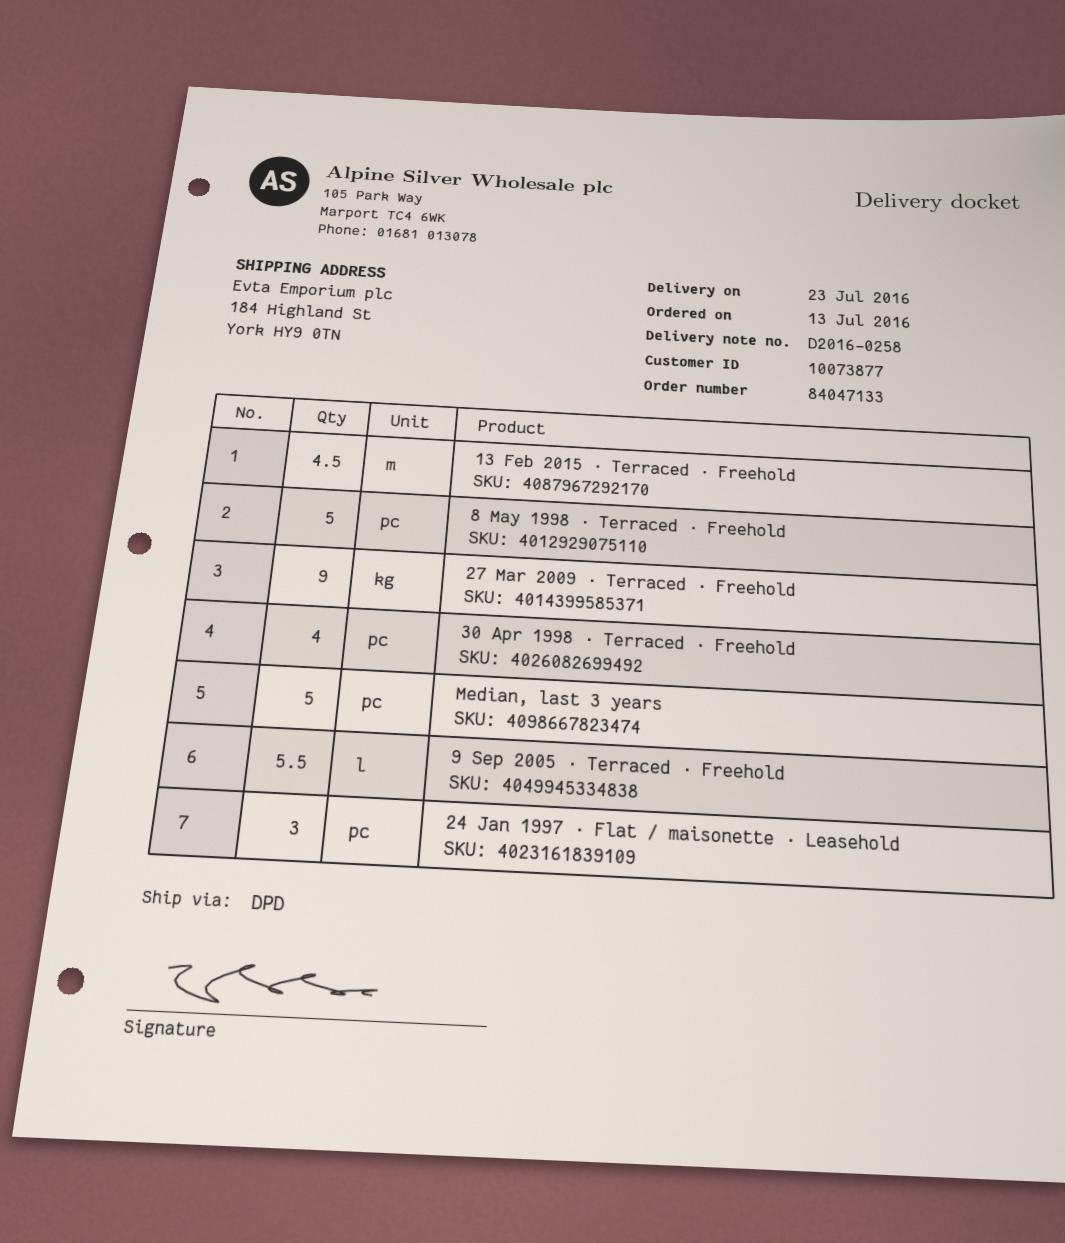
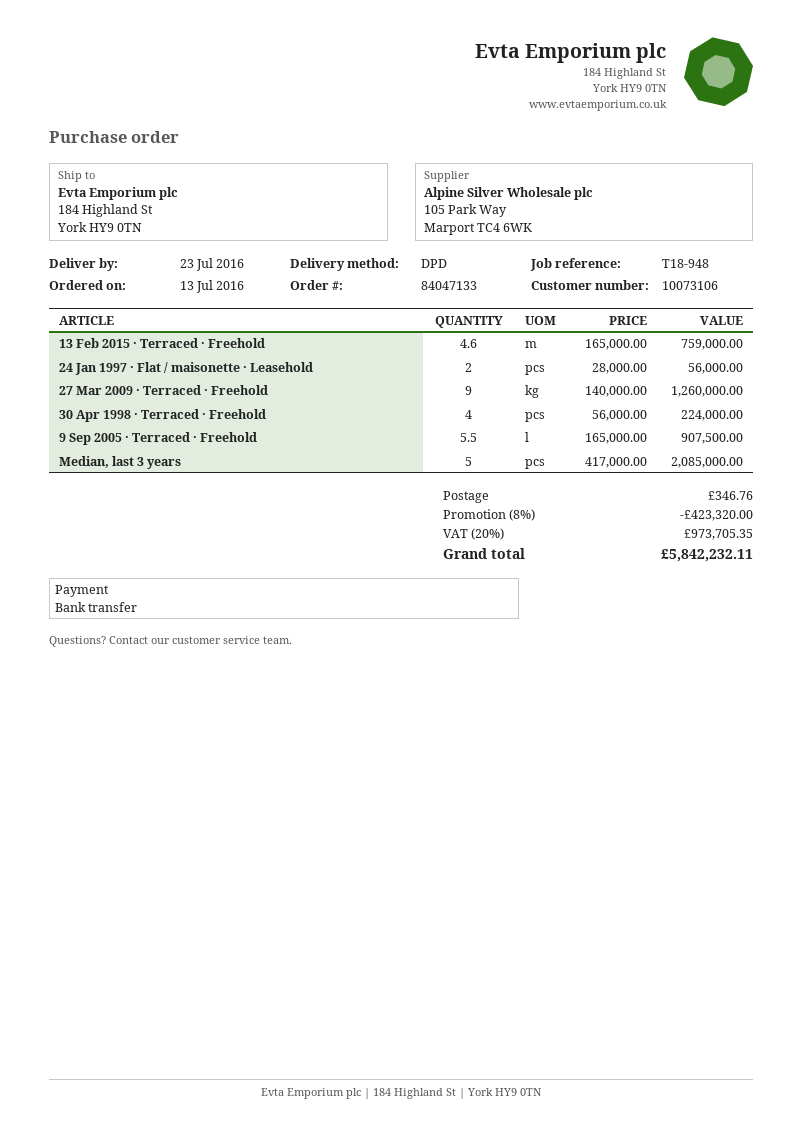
customer number: 10073877 -> 10073106
13 Feb 2015 · Terraced · Freehold: 4.5 -> 4.6
8 May 1998 · Terraced · Freehold: 5 -> none
24 Jan 1997 · Flat / maisonette · Leasehold: 3 -> 2

